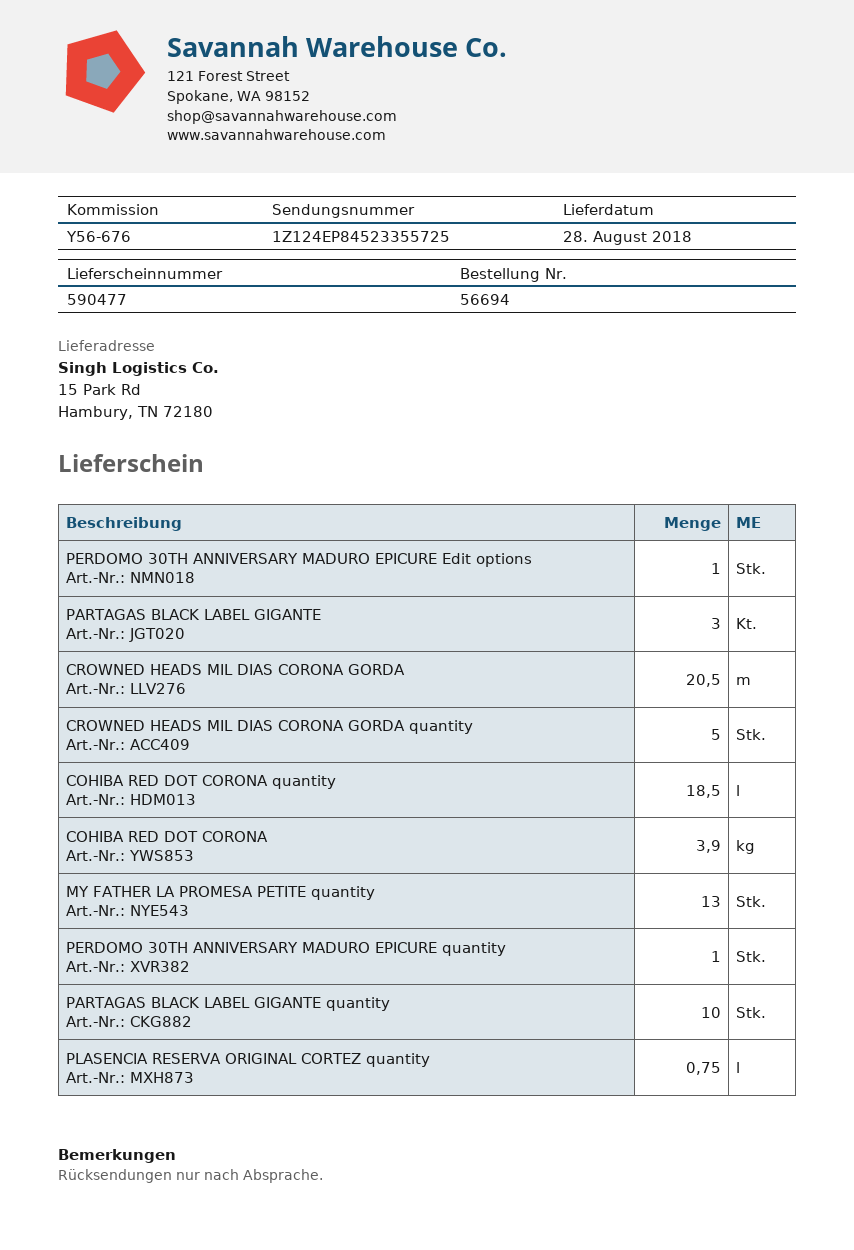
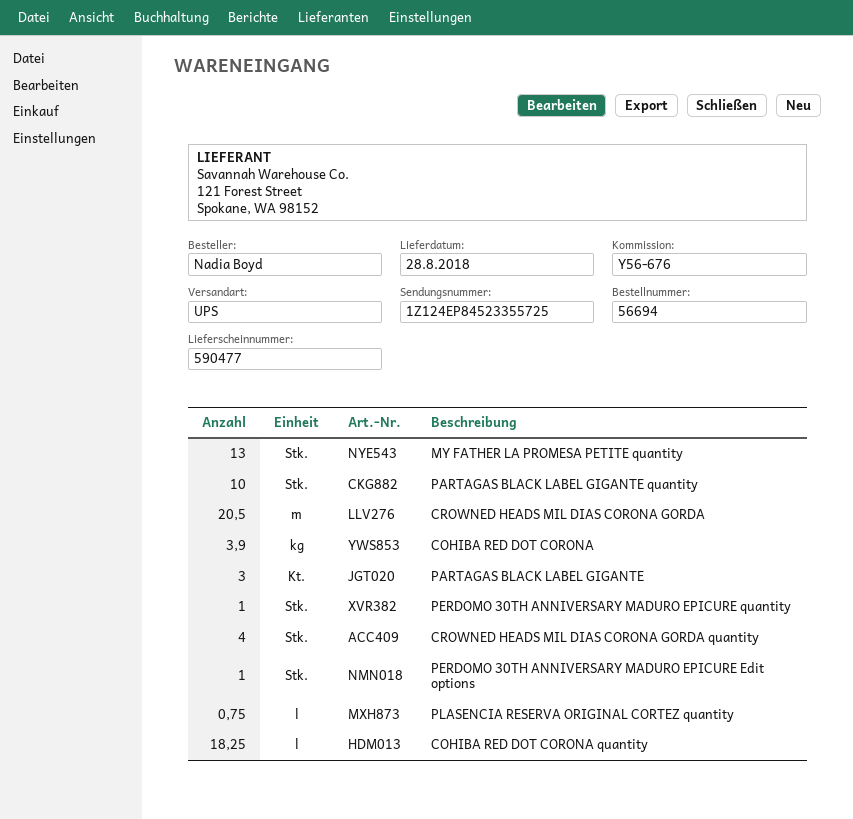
CROWNED HEADS MIL DIAS CORONA GORDA quantity: 5 -> 4
COHIBA RED DOT CORONA quantity: 18.5 -> 18.25

